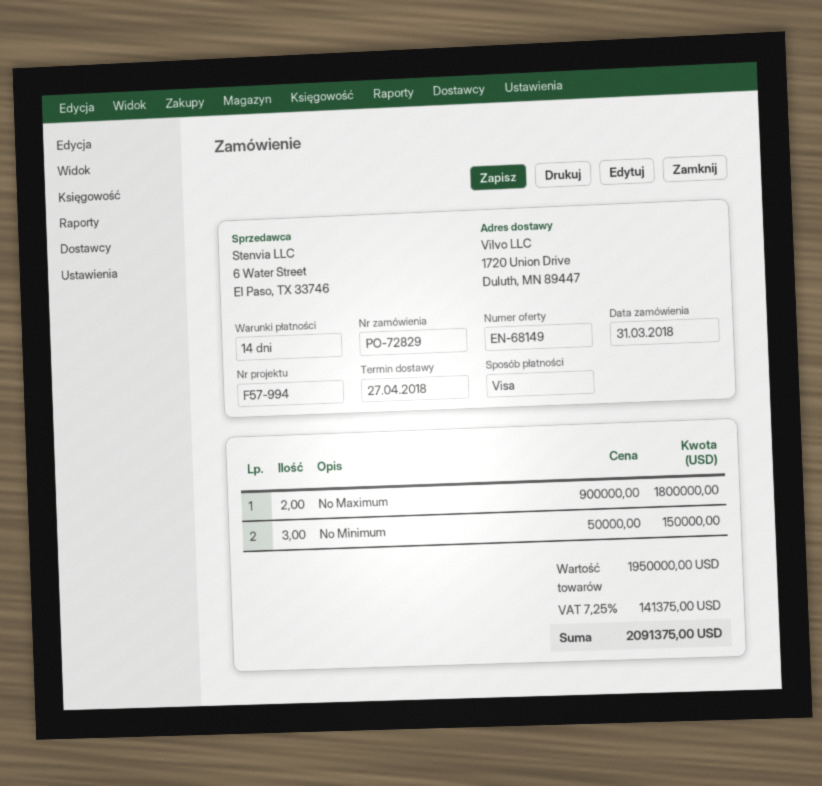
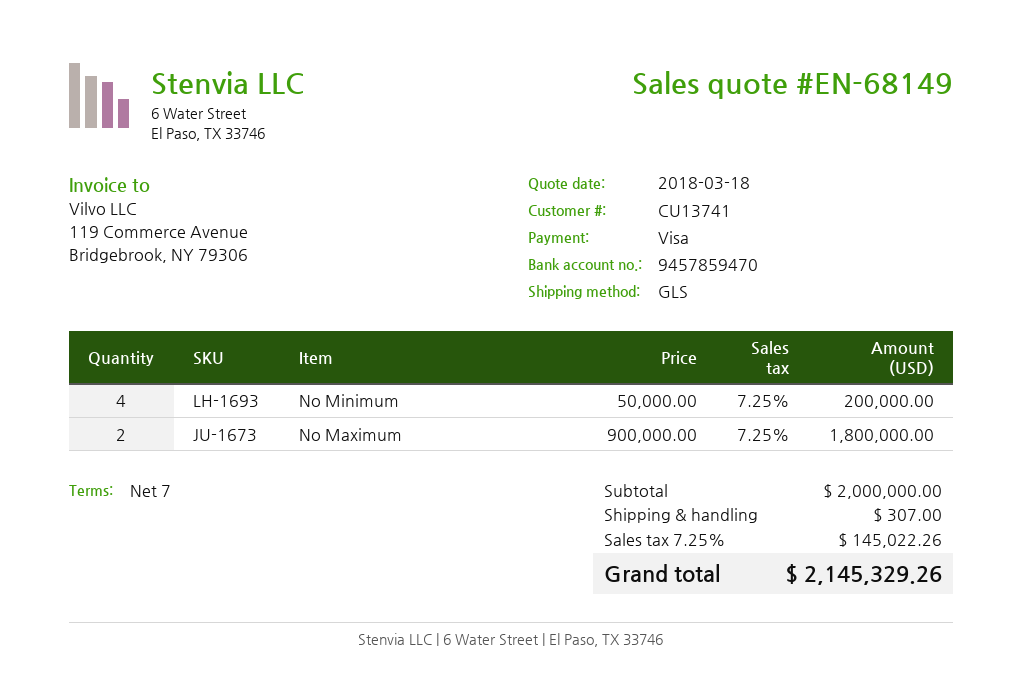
payment terms: 14 days -> 7 days
No Minimum: 3 x 50000.00 = 150000.00 -> 4 x 50000.00 = 200000.00
subtotal: 1950000.00 -> 2000000.00
shipping: none -> 307.00
tax: 7.25% = 141375.00 -> 7.25% = 145022.26
total: 2091375.00 -> 2145329.26

